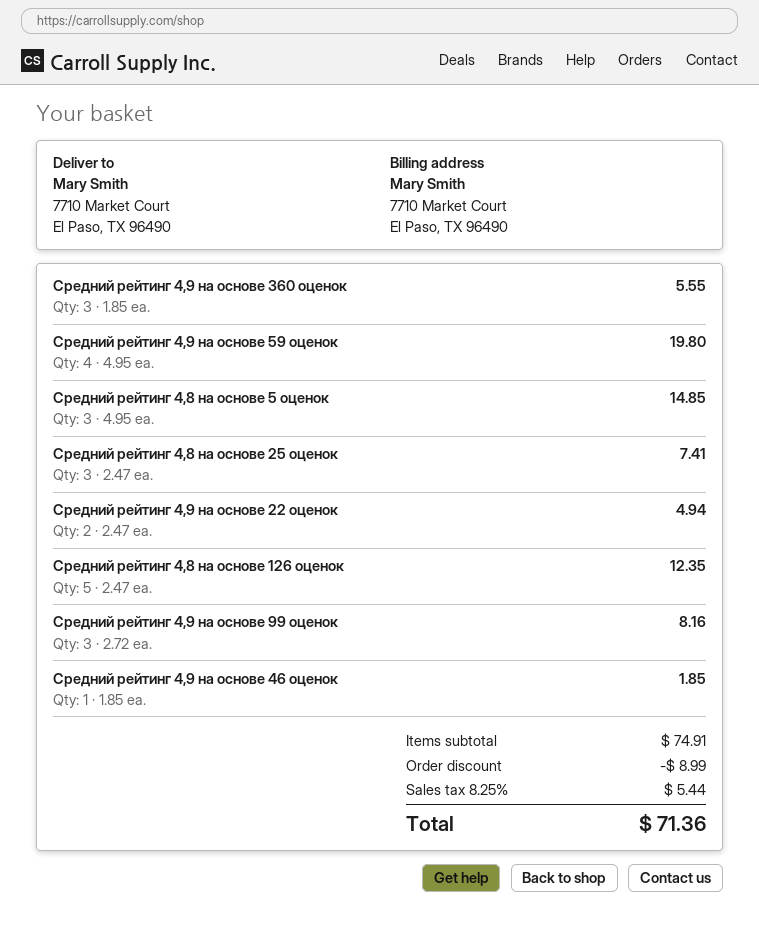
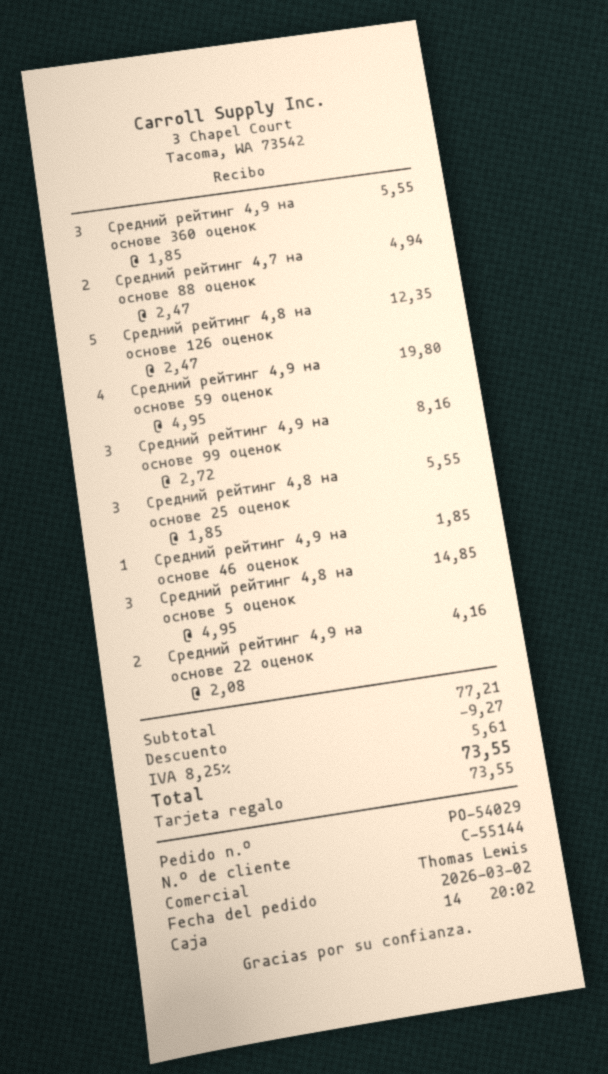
Средний рейтинг 4,8 на основе 25 оценок: 3 x 2.47 = 7.41 -> 3 x 1.85 = 5.55
Средний рейтинг 4,9 на основе 22 оценок: 2 x 2.47 = 4.94 -> 2 x 2.08 = 4.16
Средний рейтинг 4,7 на основе 88 оценок: none -> 2 x 2.47 = 4.94
subtotal: 74.91 -> 77.21
discount: 8.99 -> 9.27
tax: 8.25% = 5.44 -> 8.25% = 5.61
total: 71.36 -> 73.55

